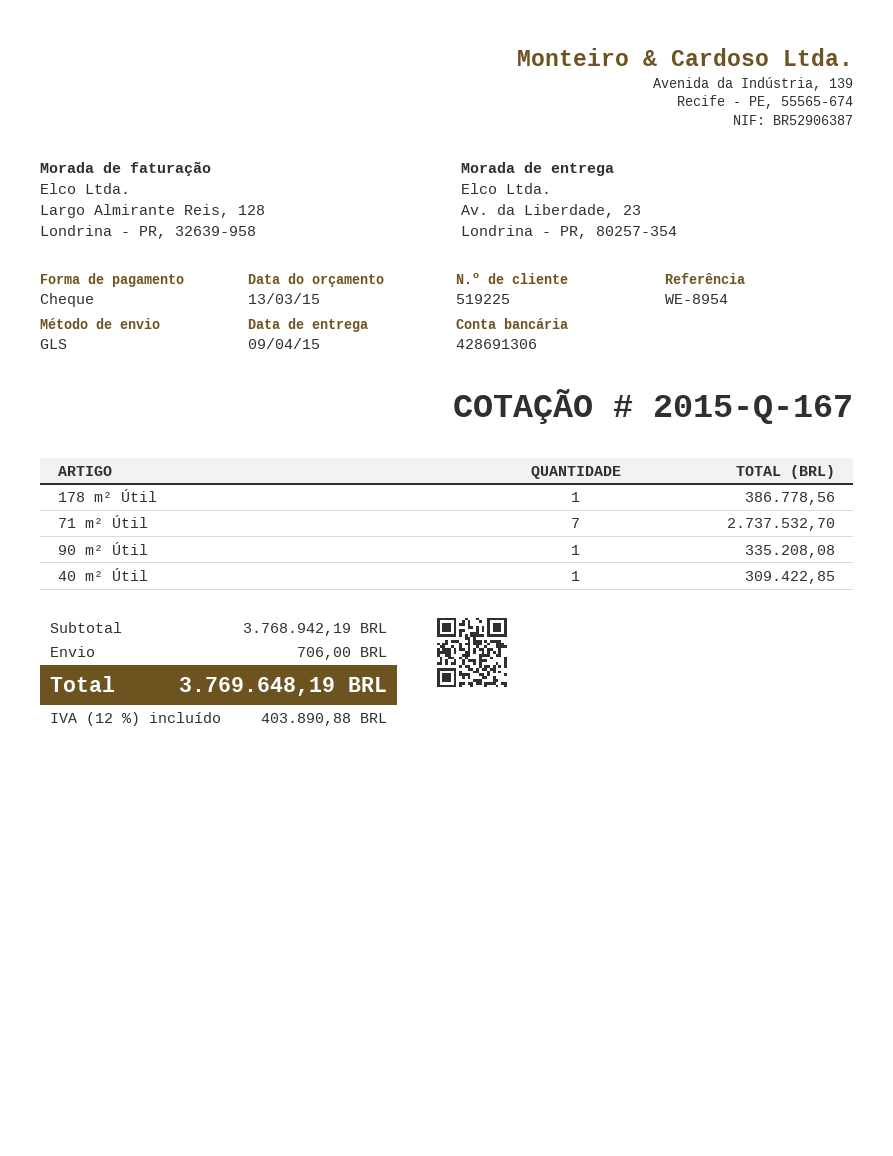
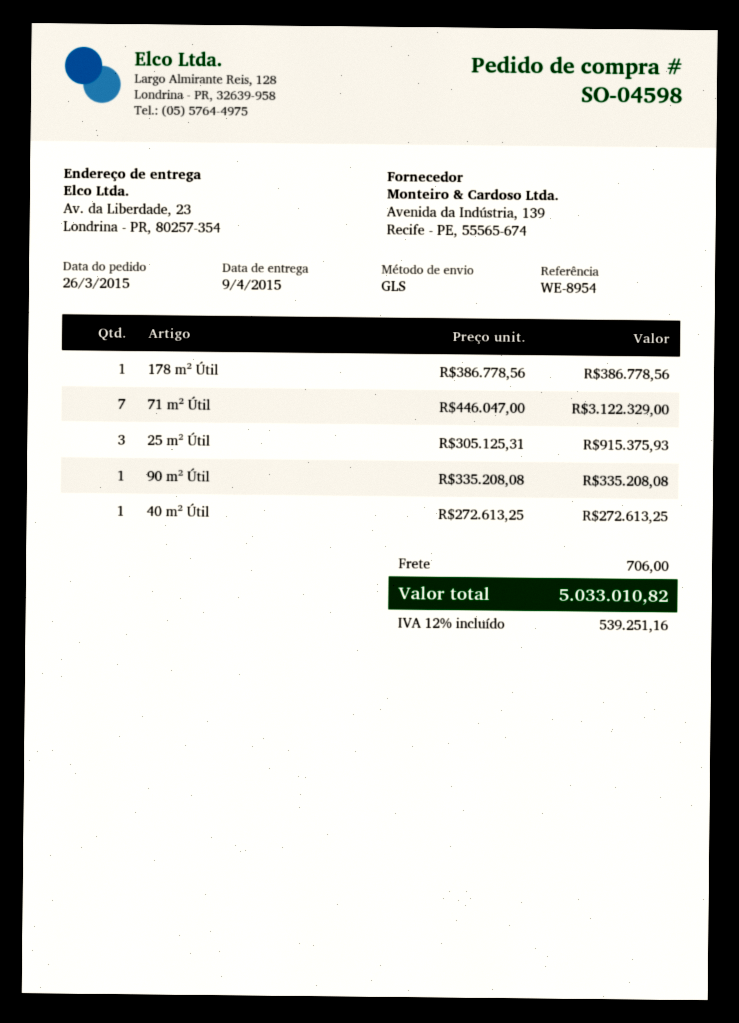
71 m² Útil: 7 for 2737532.70 -> 7 for 3122329.00
40 m² Útil: 1 for 309422.85 -> 1 for 272613.25
25 m² Útil: none -> 3 for 915375.93
tax: 12% = 403890.88 -> 12% = 539251.16
total: 3769648.19 -> 5033010.82

